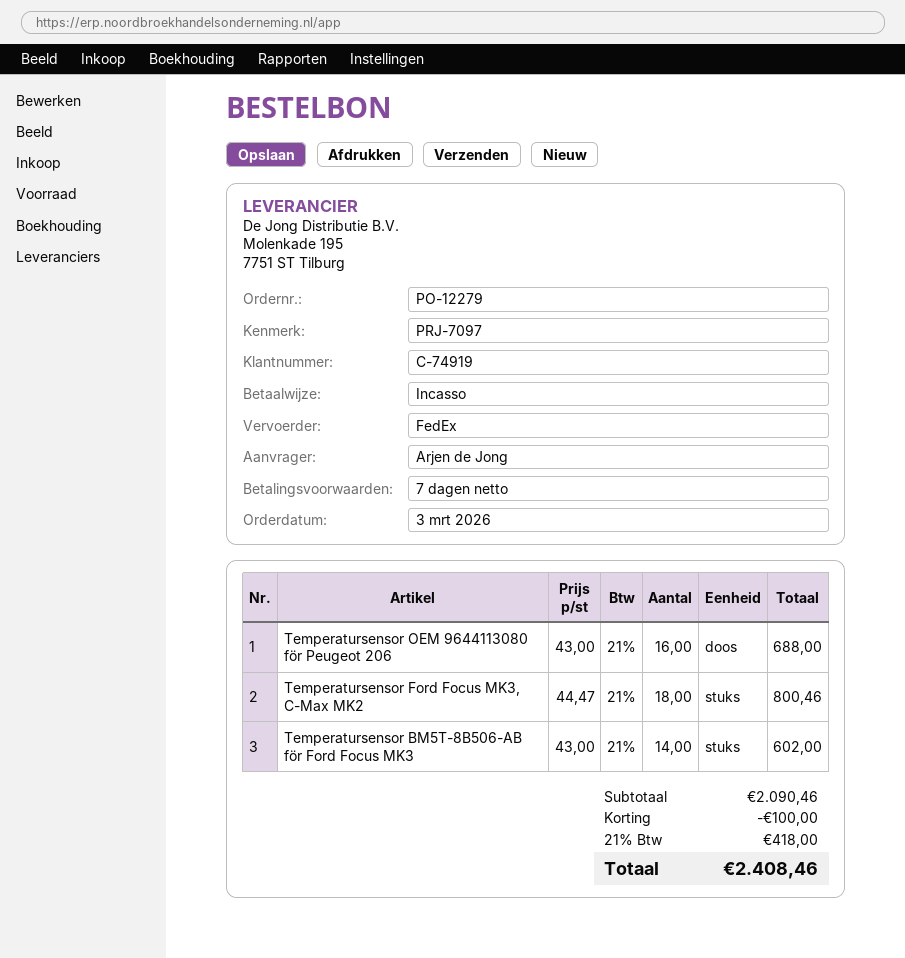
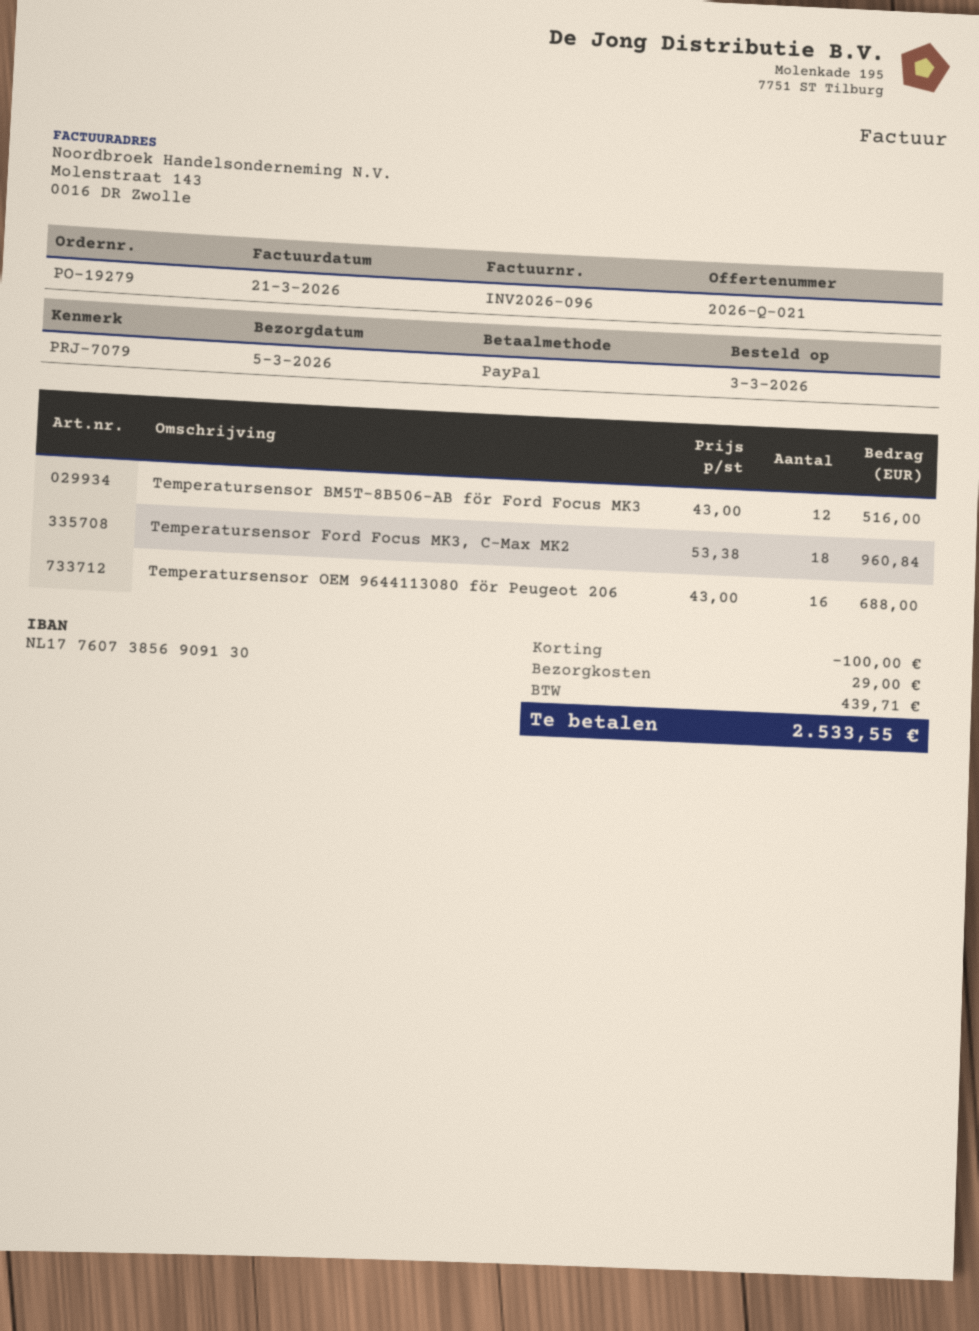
order number: PO-12279 -> PO-19279
reference: PRJ-7097 -> PRJ-7079
payment method: direct debit -> PayPal
Temperatursensor Ford Focus MK3, C-Max MK2: 18 x 44.47 = 800.46 -> 18 x 53.38 = 960.84
Temperatursensor BM5T-8B506-AB för Ford Focus MK3: 14 x 43.00 = 602.00 -> 12 x 43.00 = 516.00
shipping: none -> 29.00
tax: 418.00 -> 439.71
total: 2408.46 -> 2533.55

